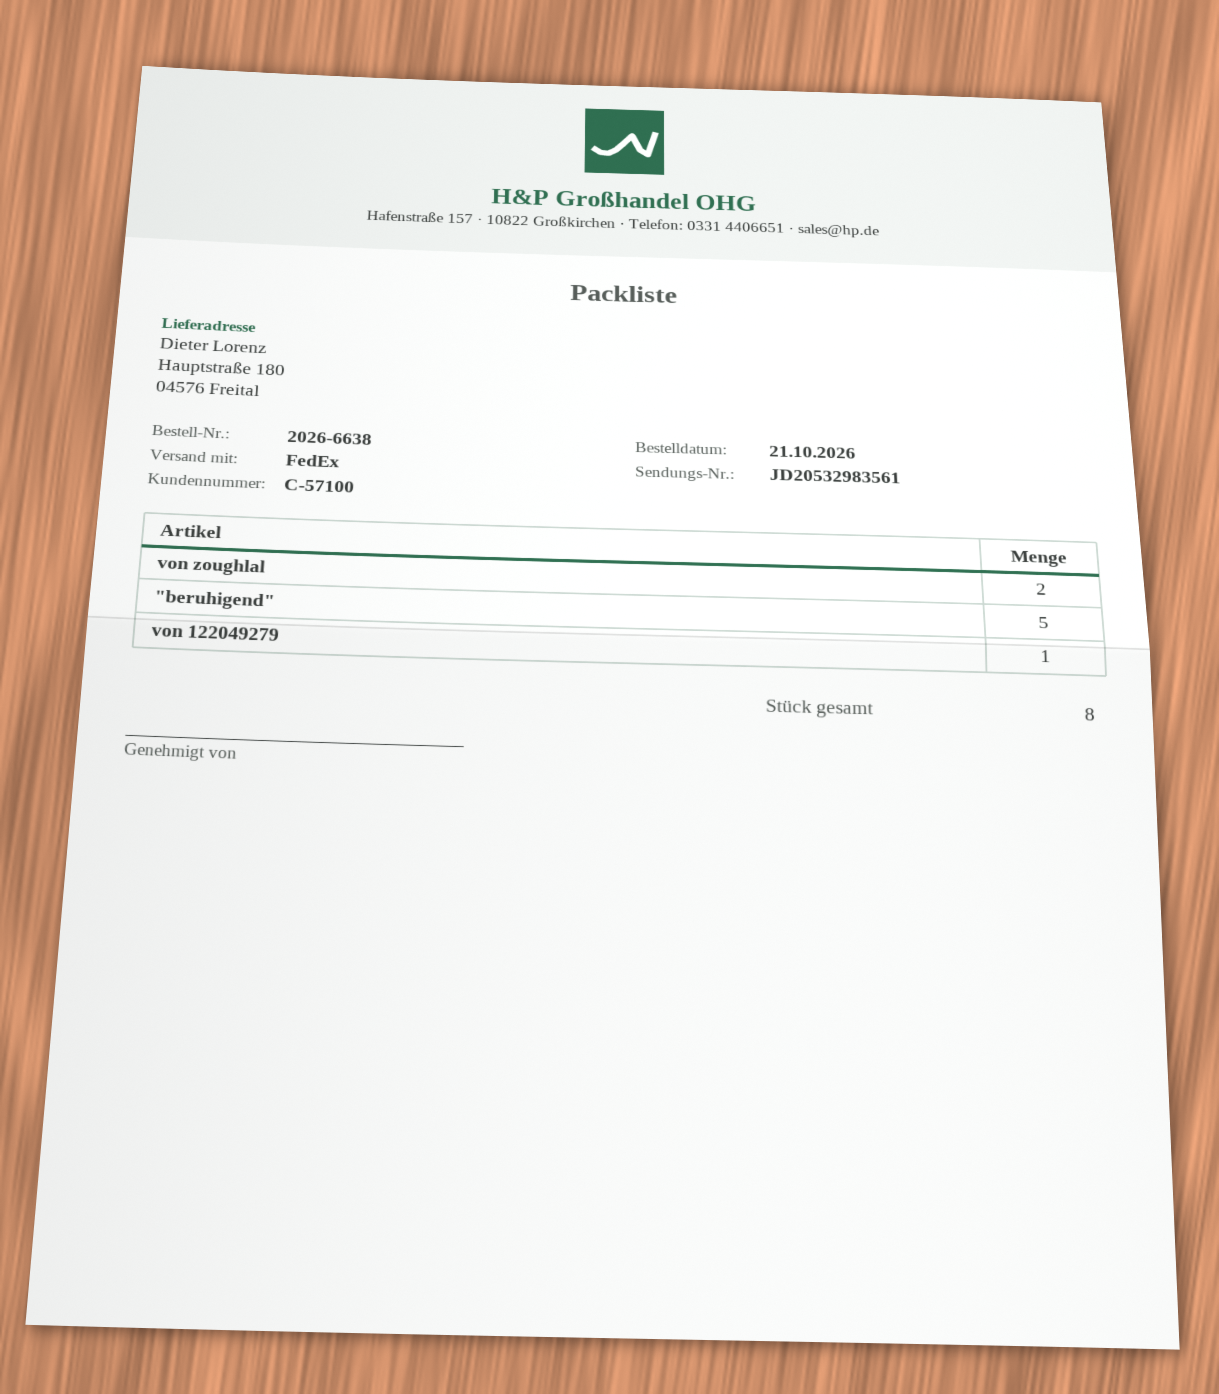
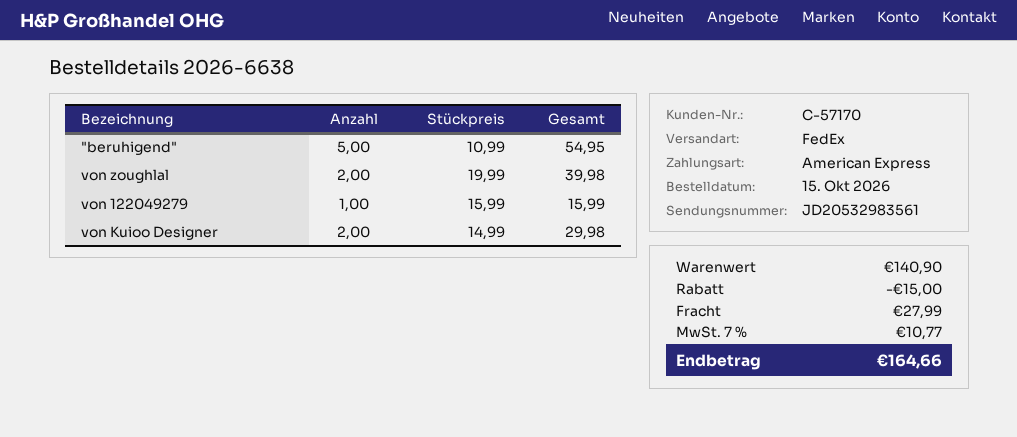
order date: 2026-10-21 -> 2026-10-15
customer number: C-57100 -> C-57170
von Kuioo Designer: none -> 2

